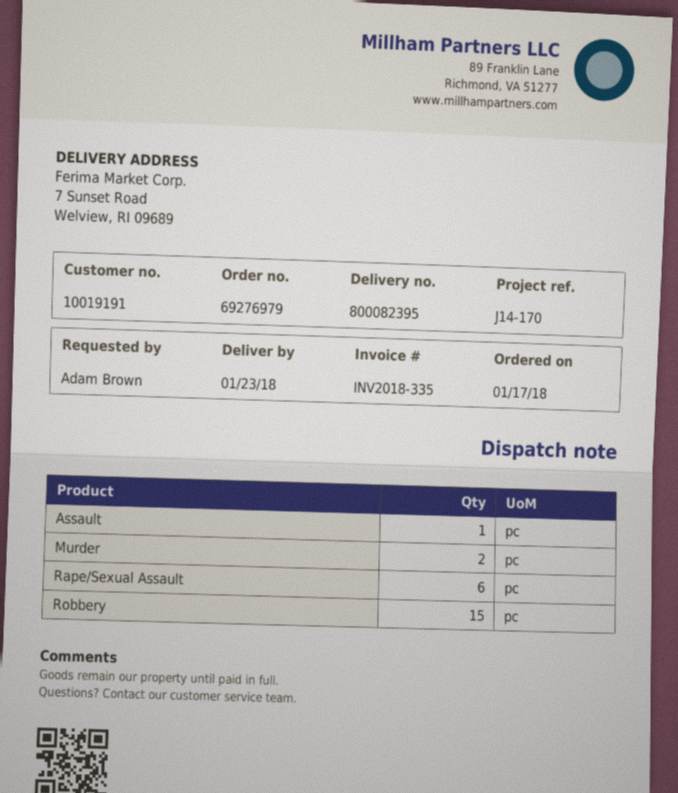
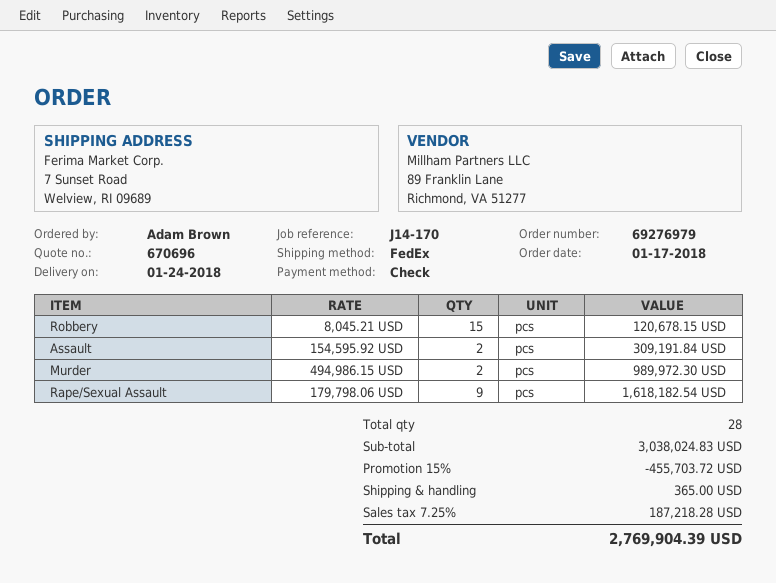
delivery date: 2018-01-23 -> 2018-01-24
Assault: 1 -> 2
Rape/Sexual Assault: 6 -> 9

